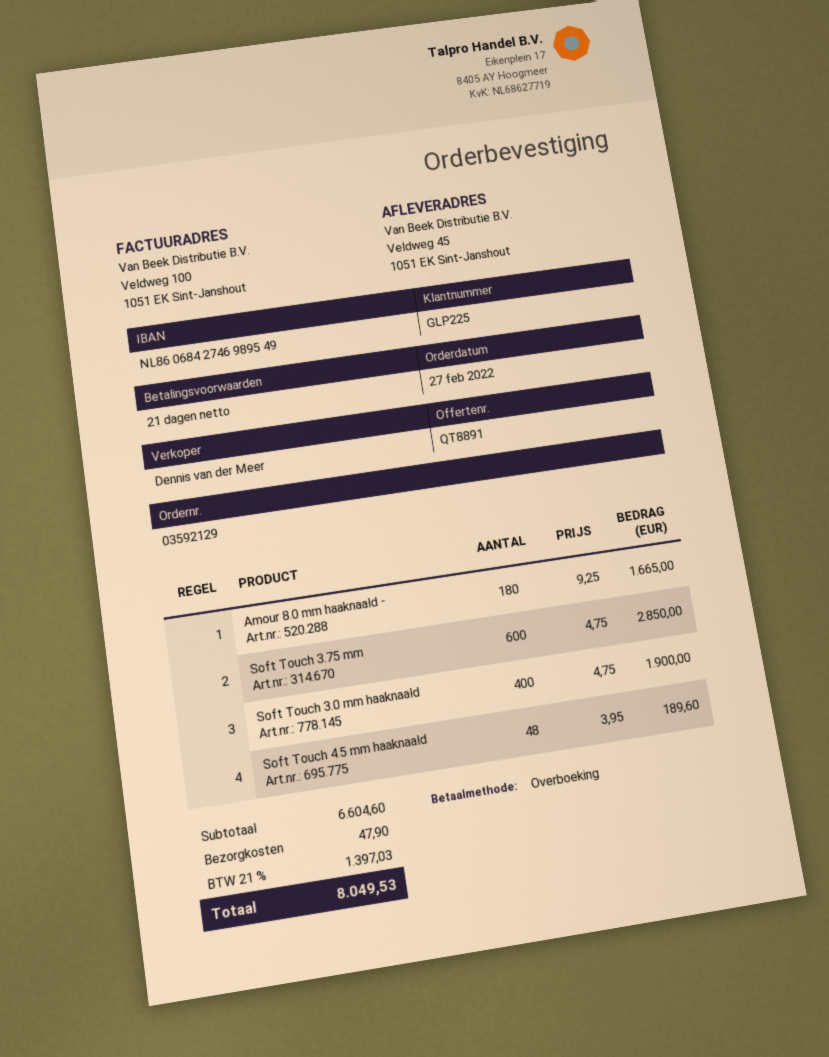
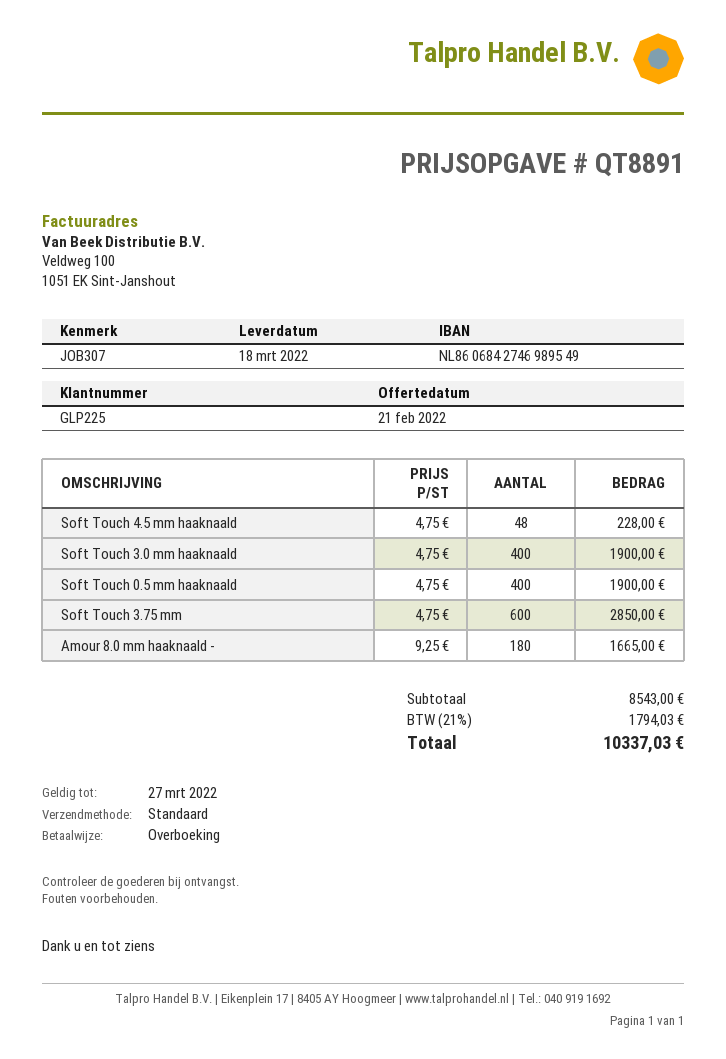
Soft Touch 4.5 mm haaknaald: 48 x 3.95 = 189.60 -> 48 x 4.75 = 228.00
Soft Touch 0.5 mm haaknaald: none -> 400 x 4.75 = 1900.00
subtotal: 6604.60 -> 8543.00
shipping: 47.90 -> none
tax: 21% = 1397.03 -> 21% = 1794.03
total: 8049.53 -> 10337.03

